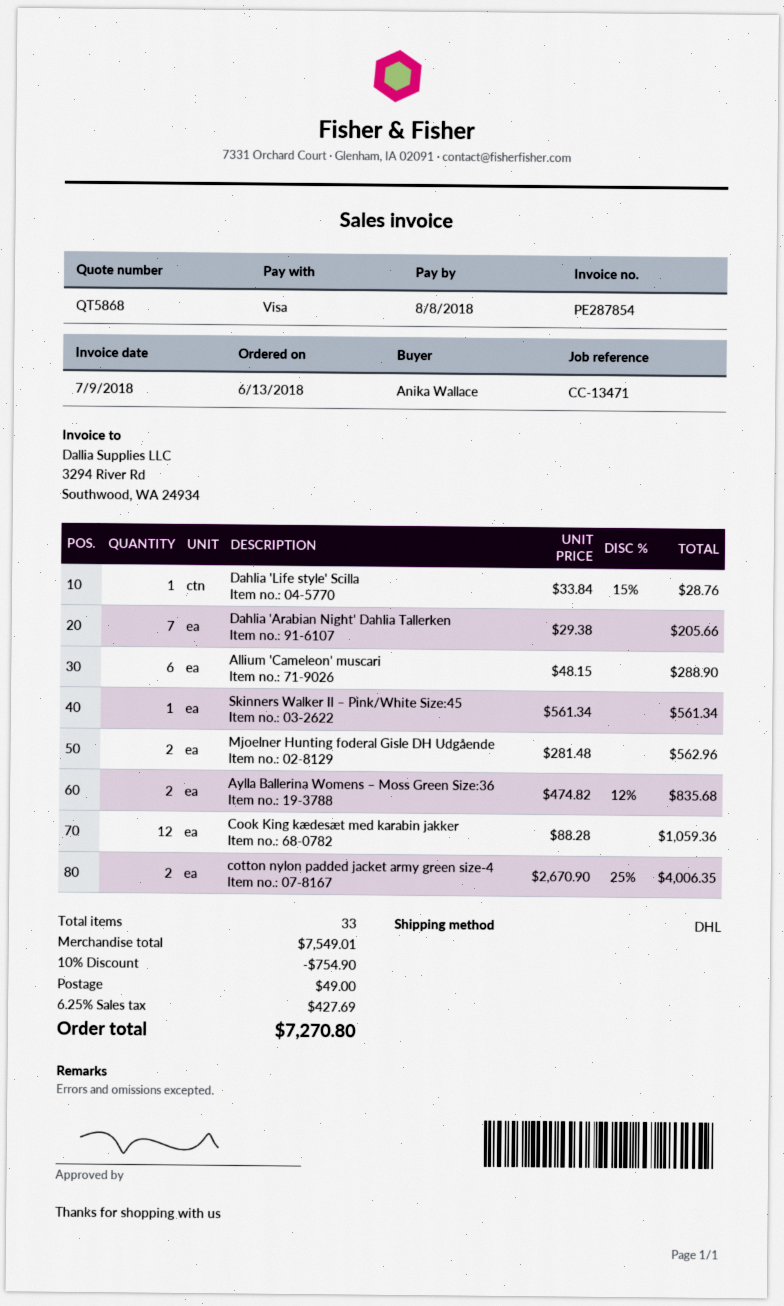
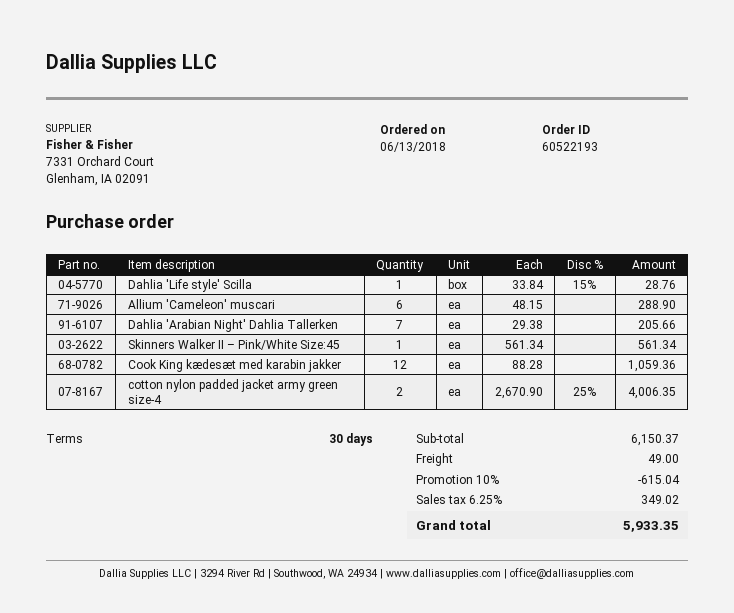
Mjoelner Hunting foderal Gisle DH Udgående: 2 x 281.48 = 562.96 -> none
Aylla Ballerina Womens – Moss Green Size:36: 2 x 474.82 - 12% = 835.68 -> none
subtotal: 7549.01 -> 6150.37
discount: 10% = 754.90 -> 10% = 615.04
tax: 6.25% = 427.69 -> 6.25% = 349.02
total: 7270.80 -> 5933.35

